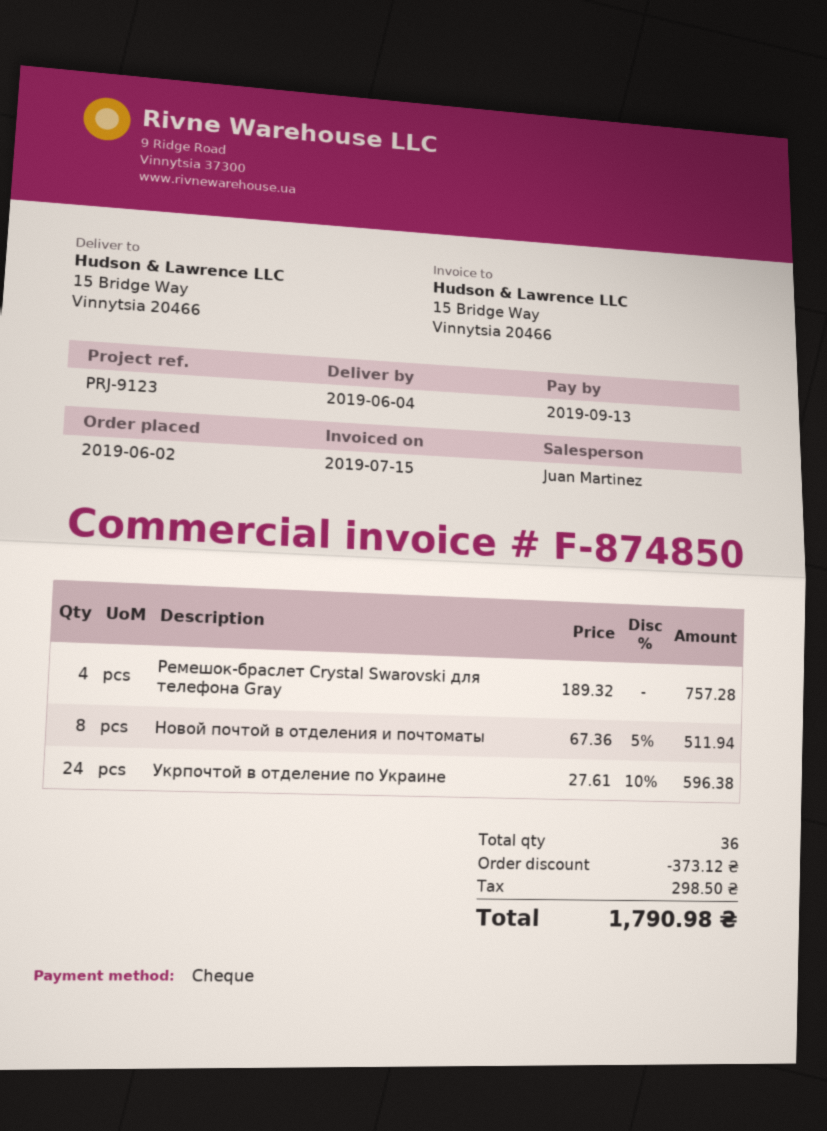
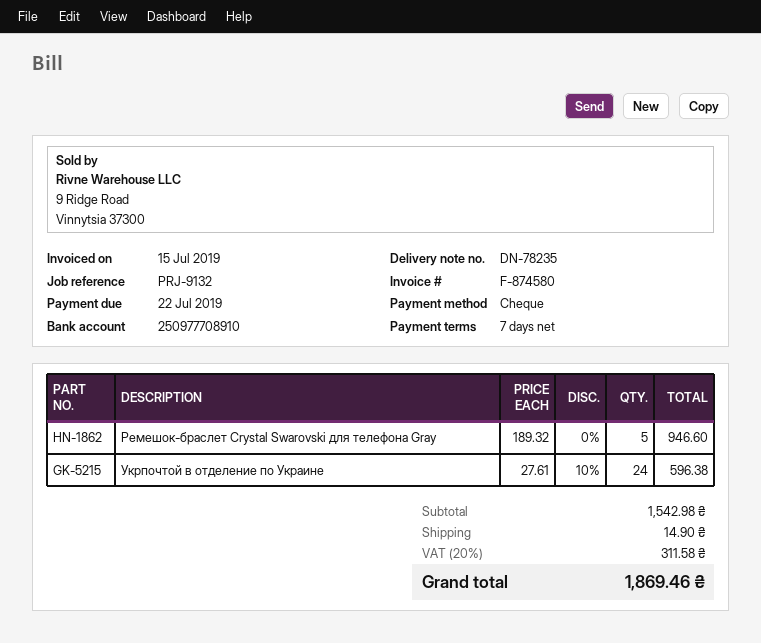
invoice number: F-874850 -> F-874580
due date: 2019-09-13 -> 2019-07-22
reference: PRJ-9123 -> PRJ-9132
Ремешок-браслет Crystal Swarovski для телефона Gray: 4 x 189.32 = 757.28 -> 5 x 189.32 = 946.60
Новой почтой в отделения и почтоматы: 8 x 67.36 - 5% = 511.94 -> none
discount: 373.12 -> none
shipping: none -> 14.90
tax: 298.50 -> 311.58
total: 1790.98 -> 1869.46

